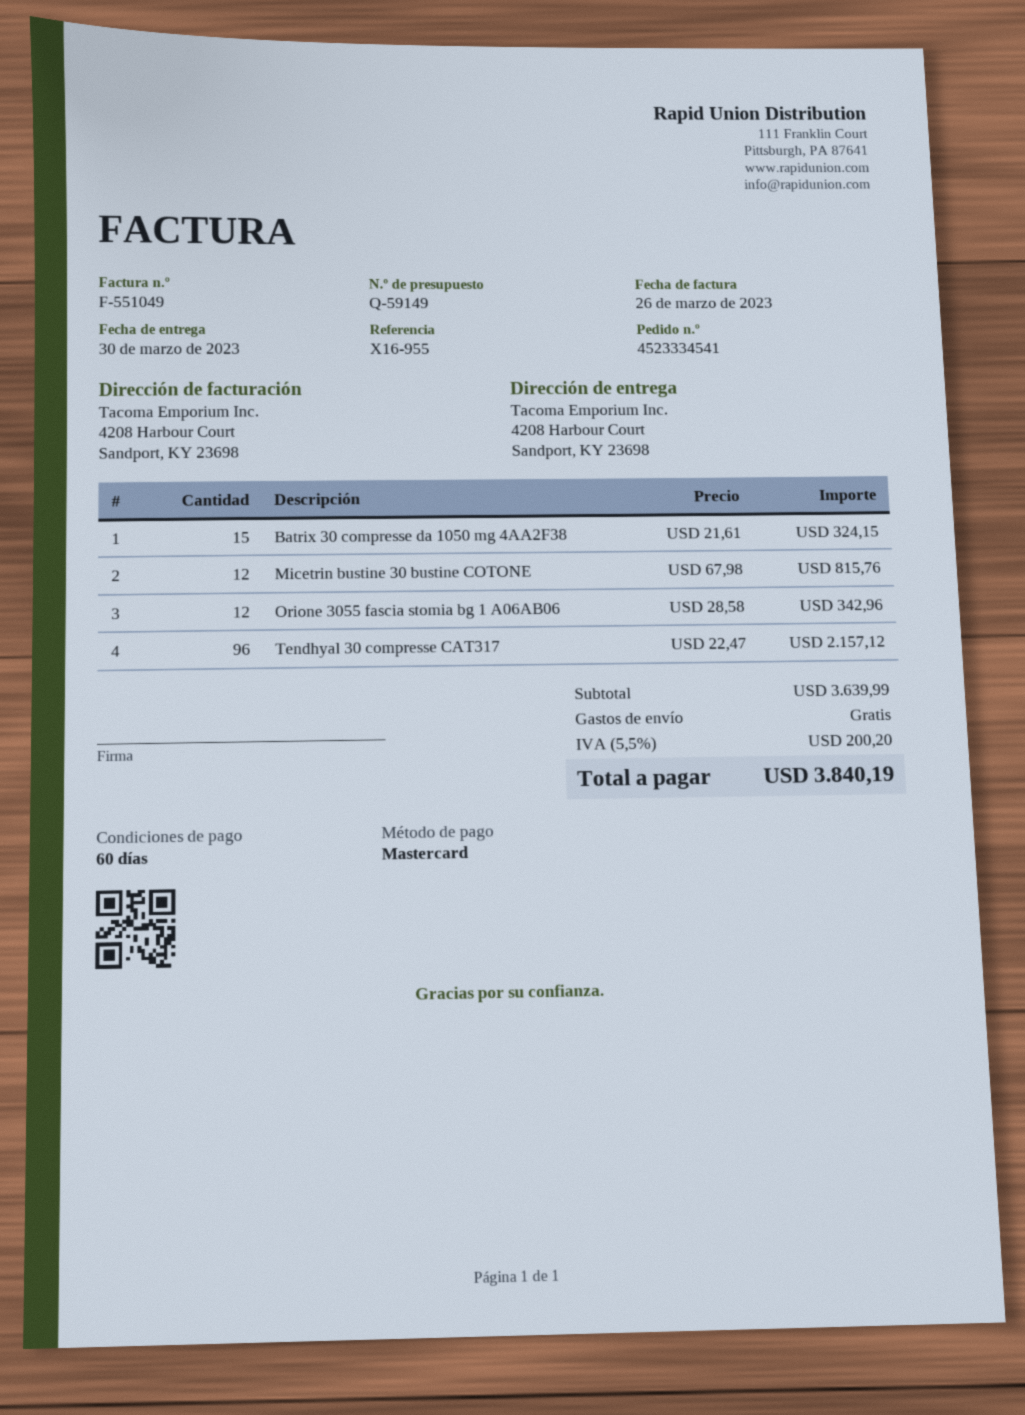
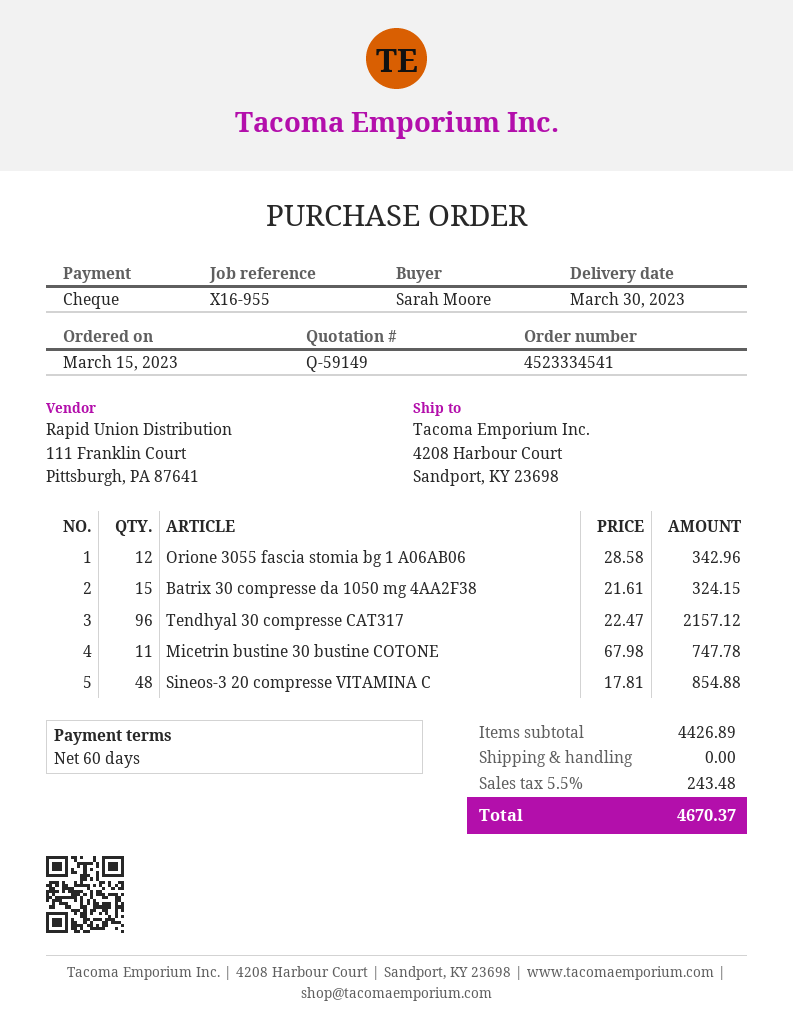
payment method: Mastercard -> cheque
Micetrin bustine 30 bustine COTONE: 12 x 67.98 = 815.76 -> 11 x 67.98 = 747.78
Sineos-3 20 compresse VITAMINA C: none -> 48 x 17.81 = 854.88
subtotal: 3639.99 -> 4426.89
tax: 5.5% = 200.20 -> 5.5% = 243.48
total: 3840.19 -> 4670.37

